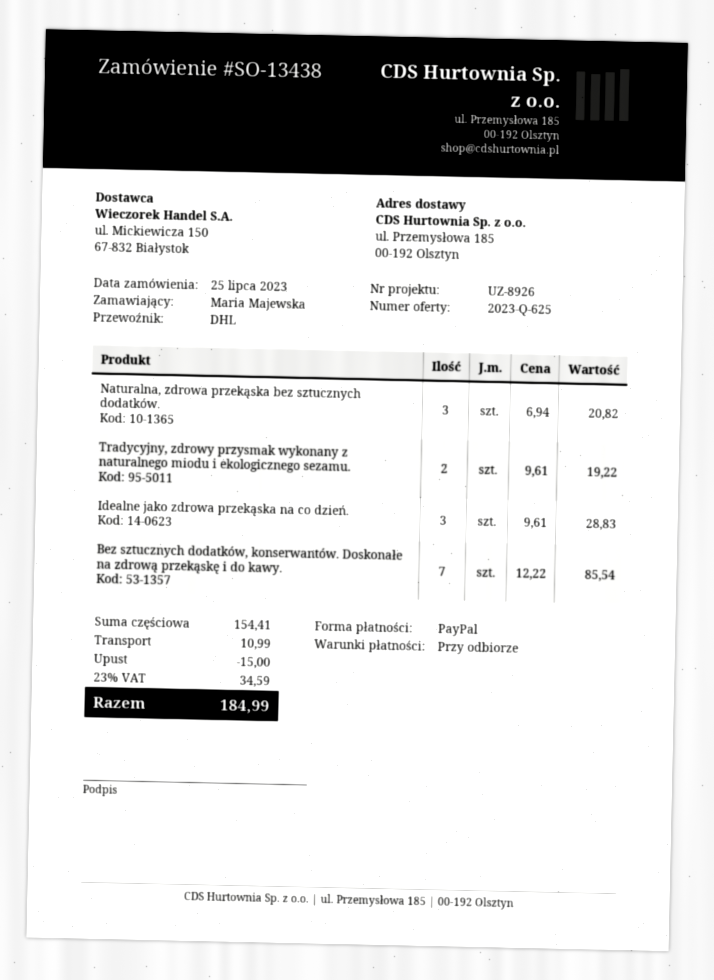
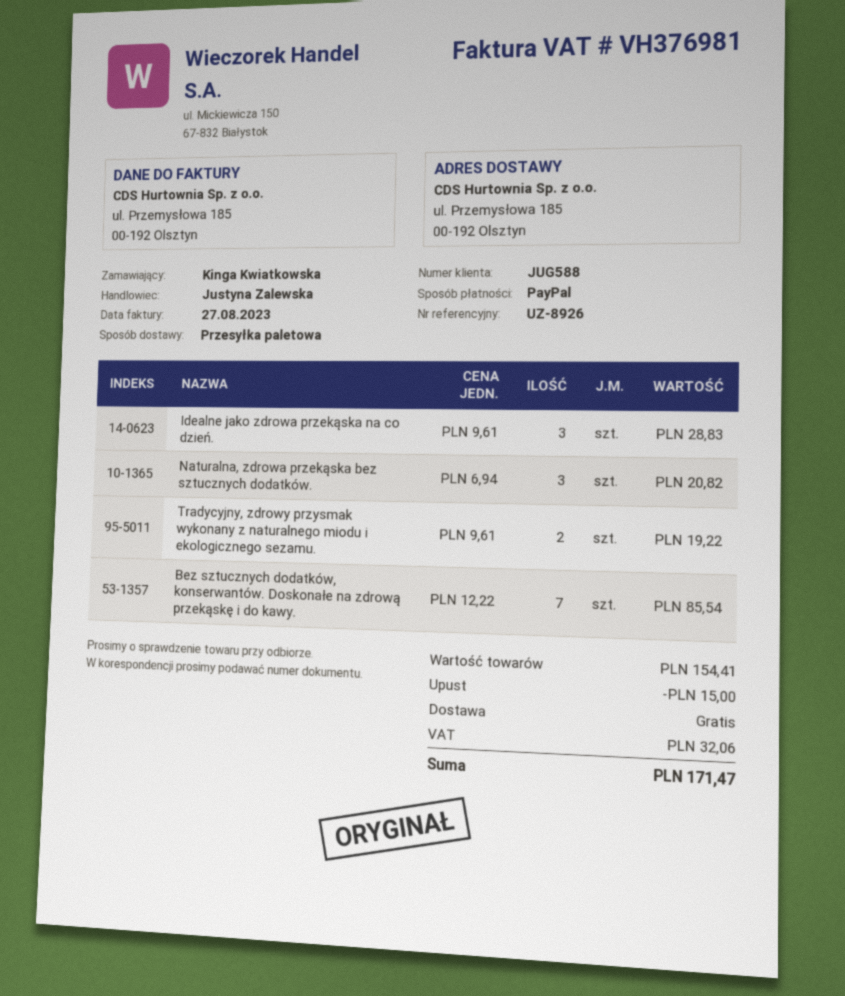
ordered by: Maria Majewska -> Kinga Kwiatkowska
shipping method: DHL -> pallet freight
shipping: 10.99 -> 0.00
tax: 34.59 -> 32.06
total: 184.99 -> 171.47

